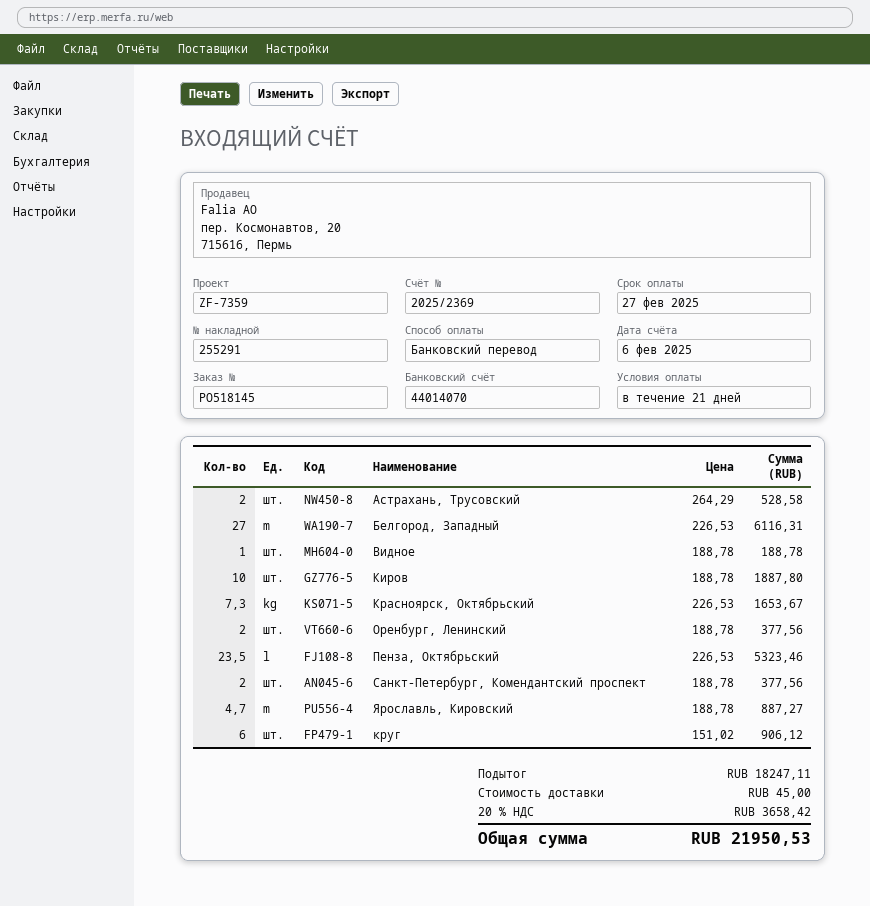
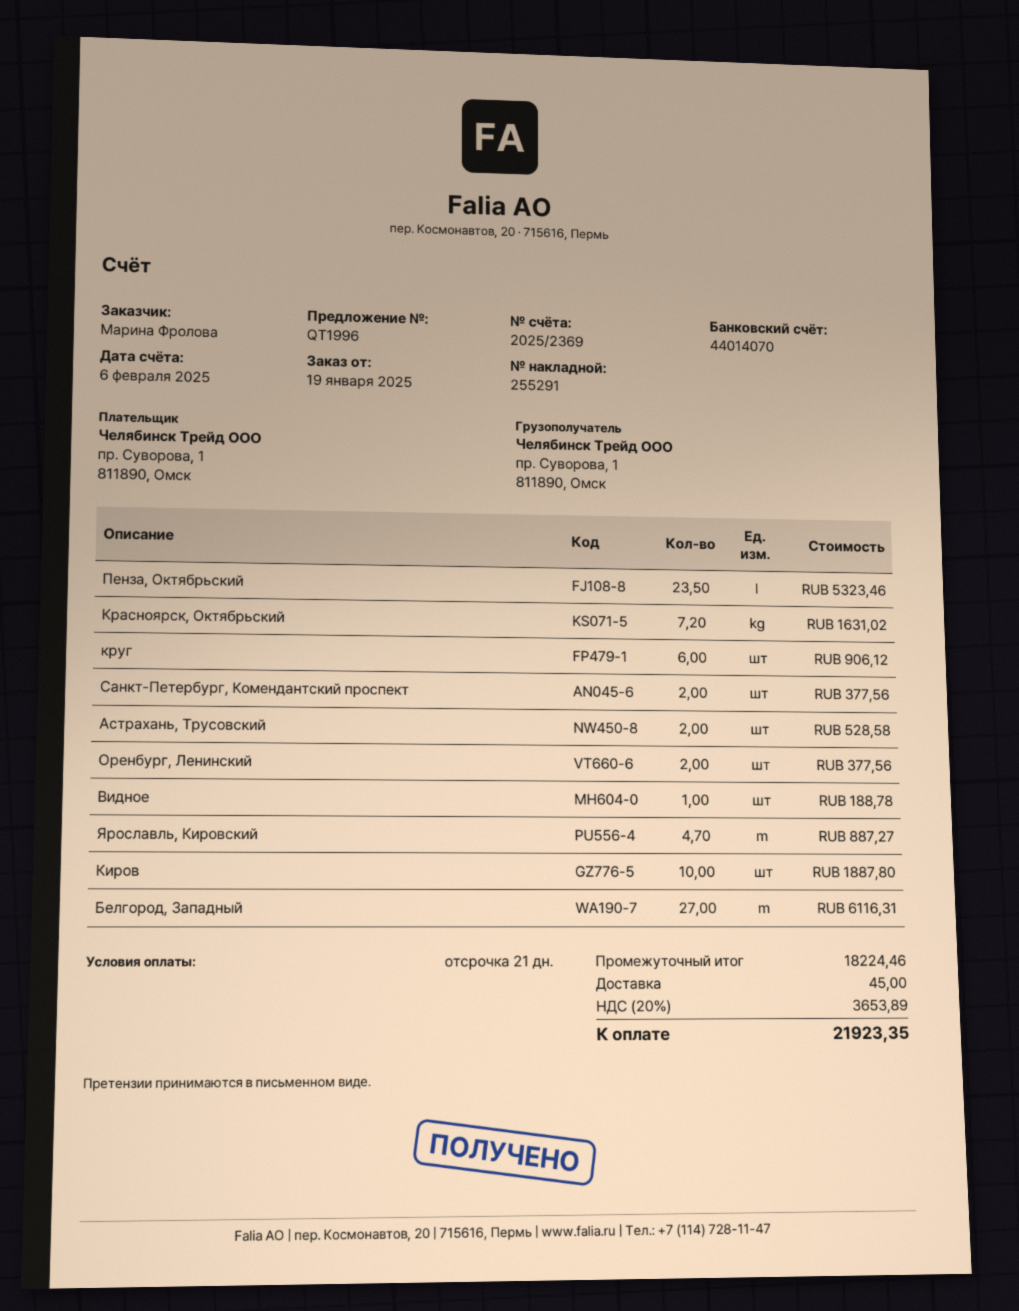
Красноярск, Октябрьский: 7.3 for 1653.67 -> 7.2 for 1631.02
subtotal: 18247.11 -> 18224.46
tax: 20% = 3658.42 -> 20% = 3653.89
total: 21950.53 -> 21923.35

